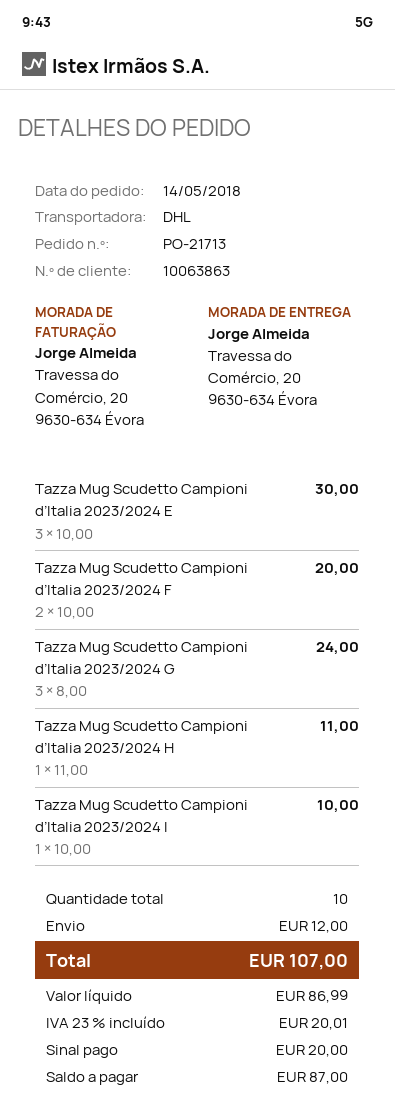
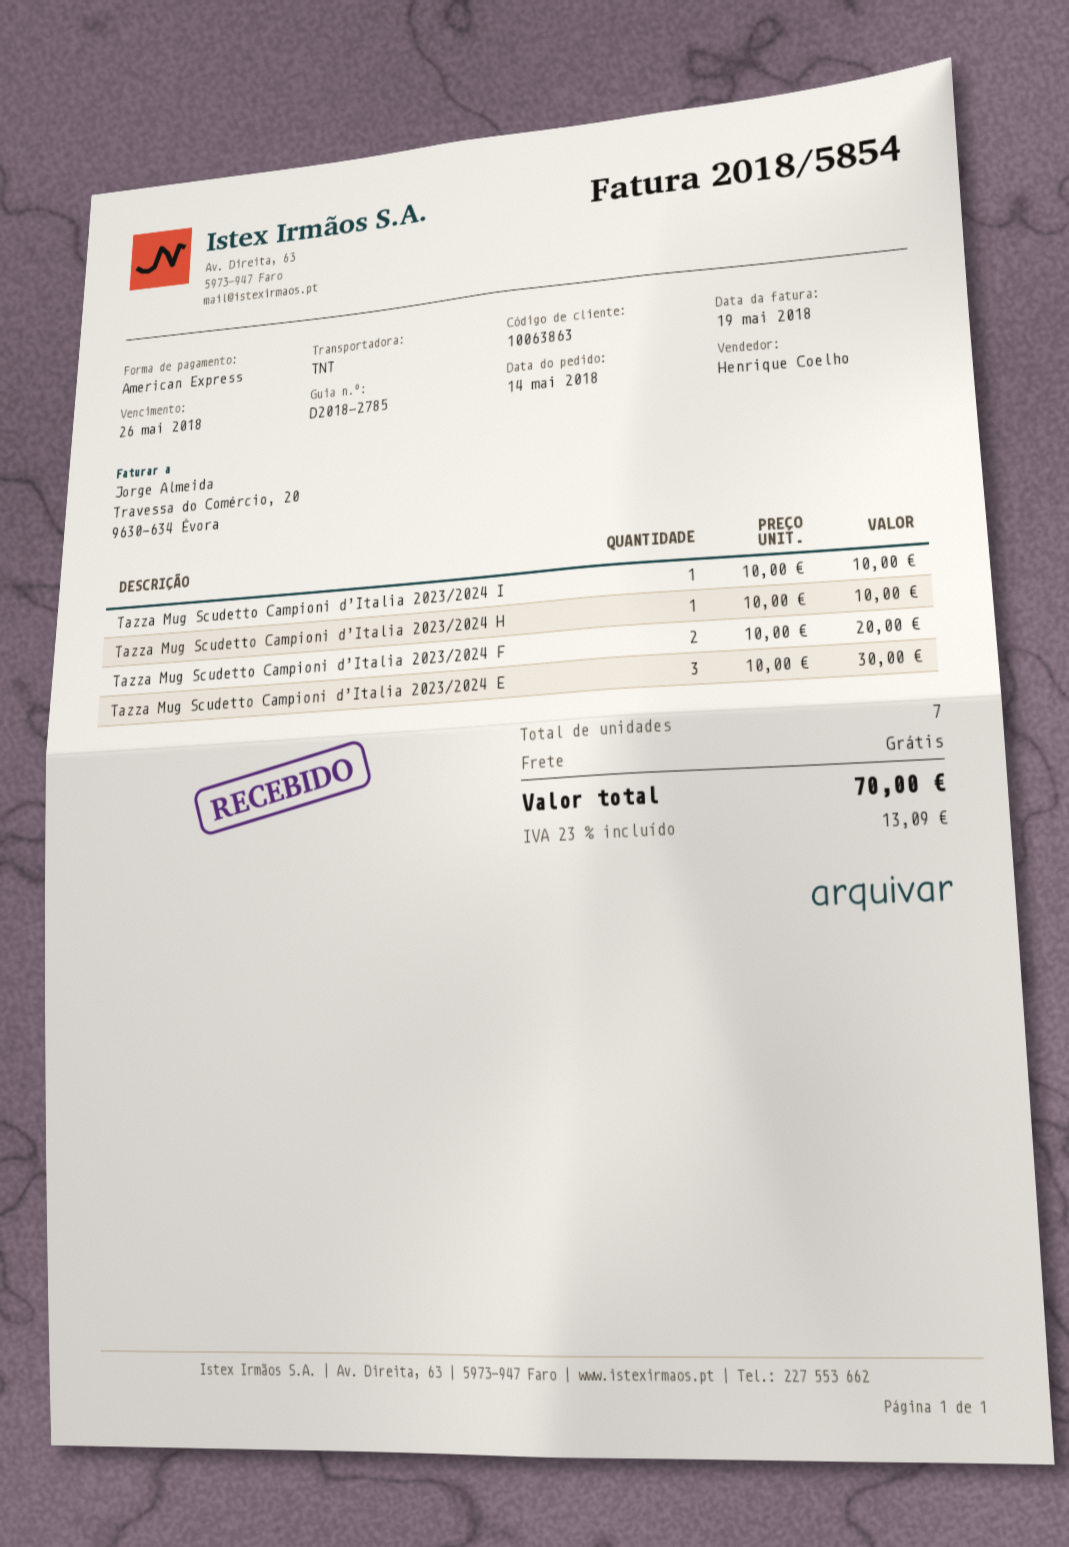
shipping method: DHL -> TNT
Tazza Mug Scudetto Campioni d’Italia 2023/2024 G: 3 x 8.00 = 24.00 -> none
Tazza Mug Scudetto Campioni d’Italia 2023/2024 H: 1 x 11.00 = 11.00 -> 1 x 10.00 = 10.00
total quantity: 10 -> 7
shipping: 12.00 -> 0.00
tax: 23% = 20.01 -> 23% = 13.09
total: 107.00 -> 70.00

